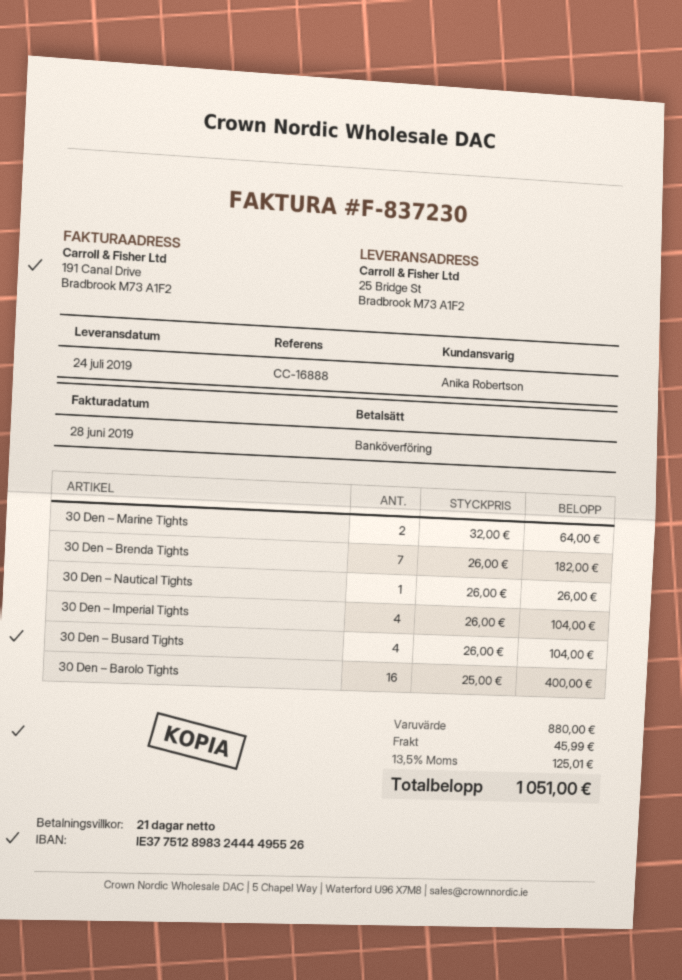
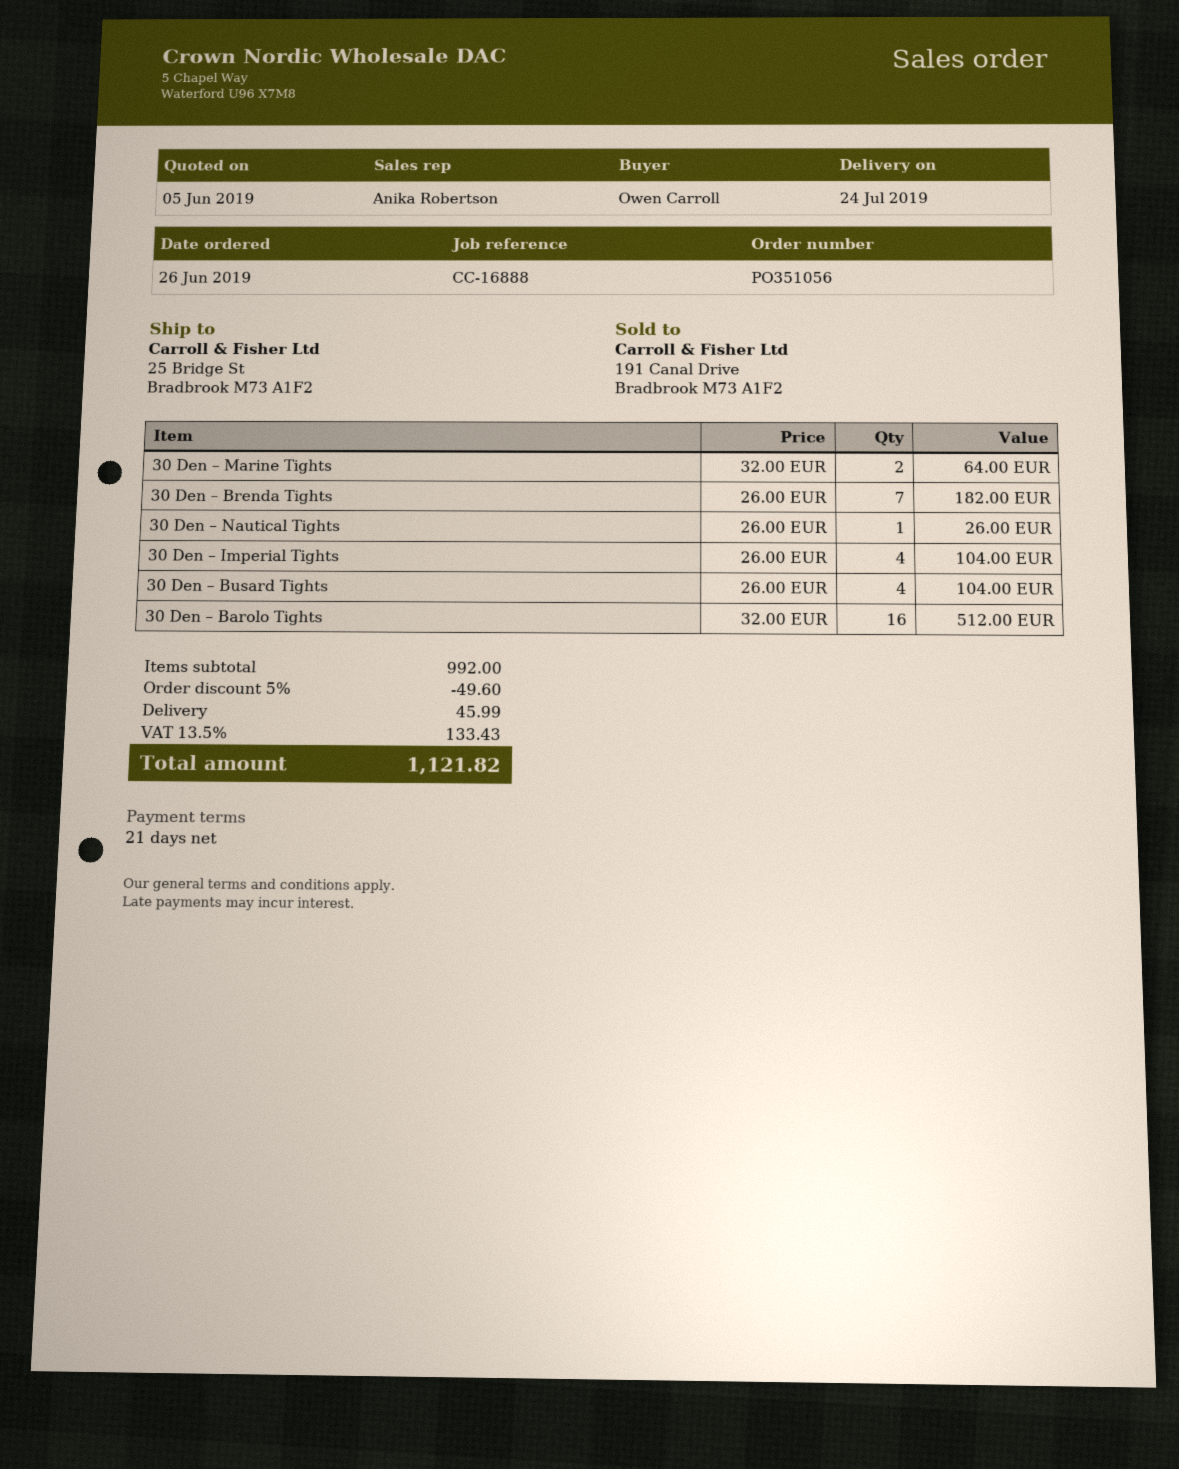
30 Den – Barolo Tights: 16 x 25.00 = 400.00 -> 16 x 32.00 = 512.00
subtotal: 880.00 -> 992.00
discount: none -> 5% = 49.60
tax: 13.5% = 125.01 -> 13.5% = 133.43
total: 1051.00 -> 1121.82

